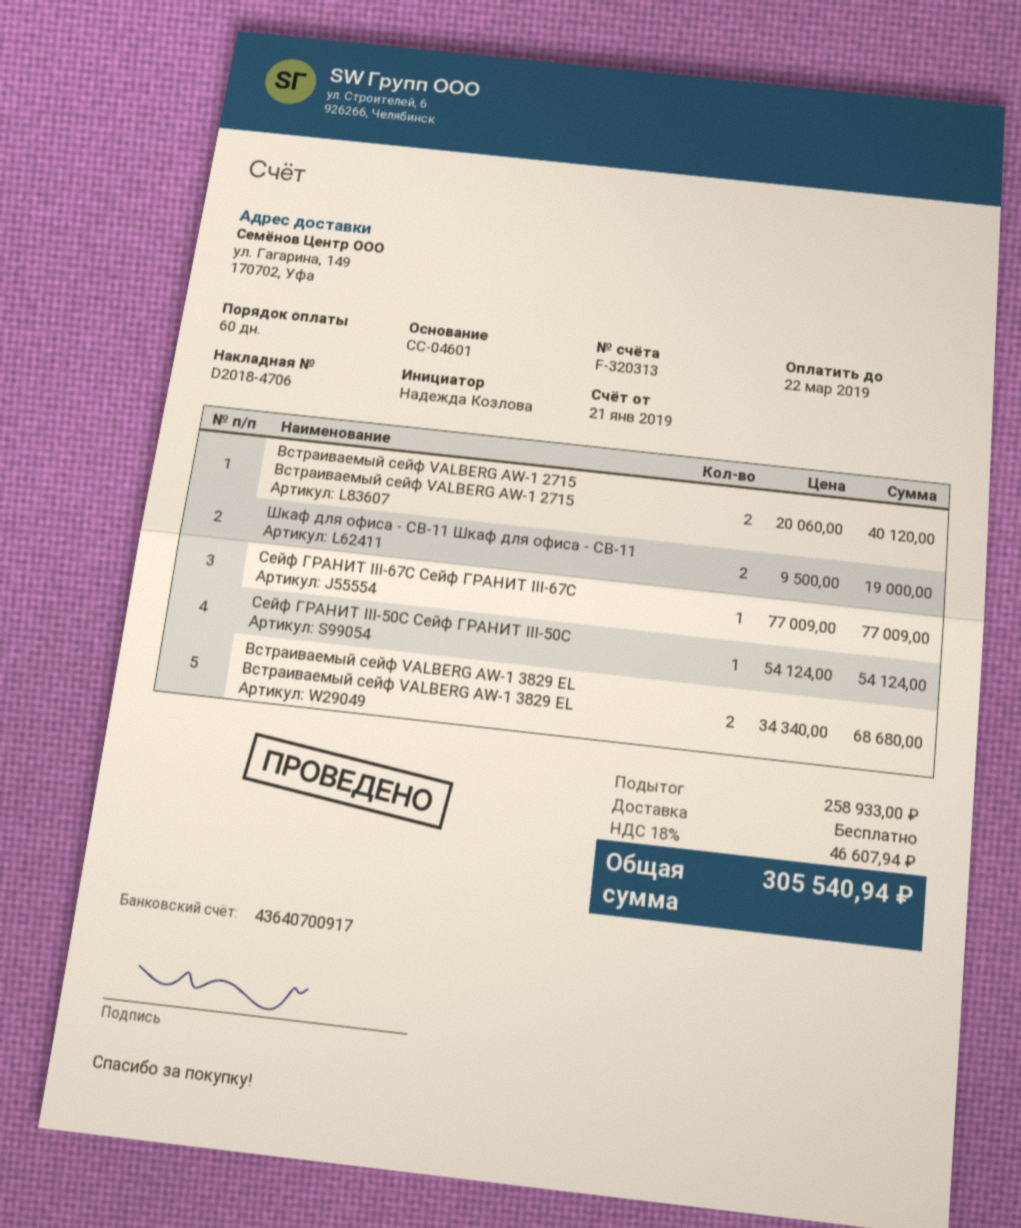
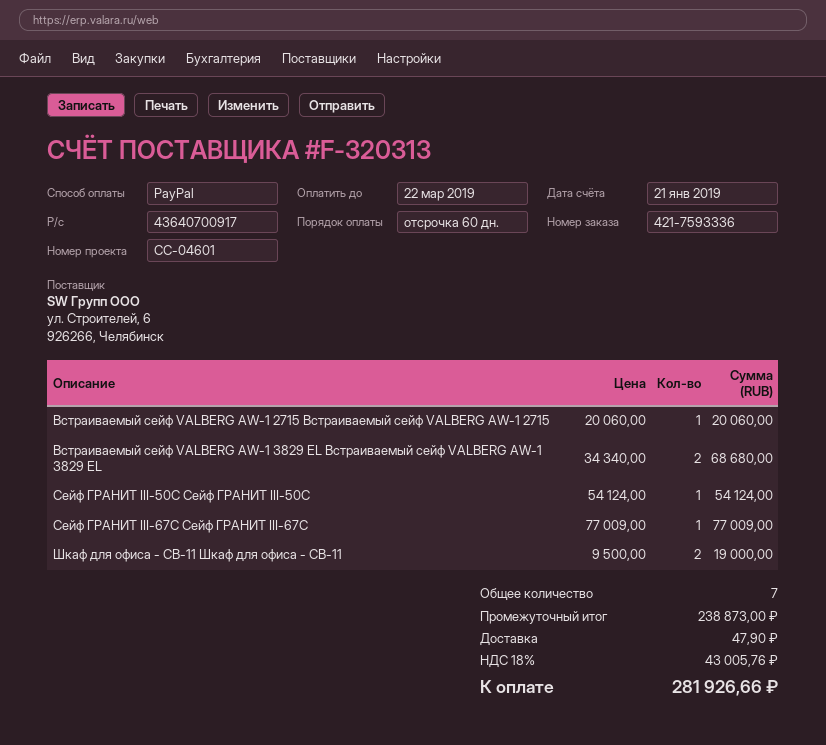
Встраиваемый сейф VALBERG AW-1 2715 Встраиваемый сейф VALBERG AW-1 2715: 2 x 20060.00 = 40120.00 -> 1 x 20060.00 = 20060.00
subtotal: 258933.00 -> 238873.00
shipping: 0.00 -> 47.90
tax: 18% = 46607.94 -> 18% = 43005.76
total: 305540.94 -> 281926.66

